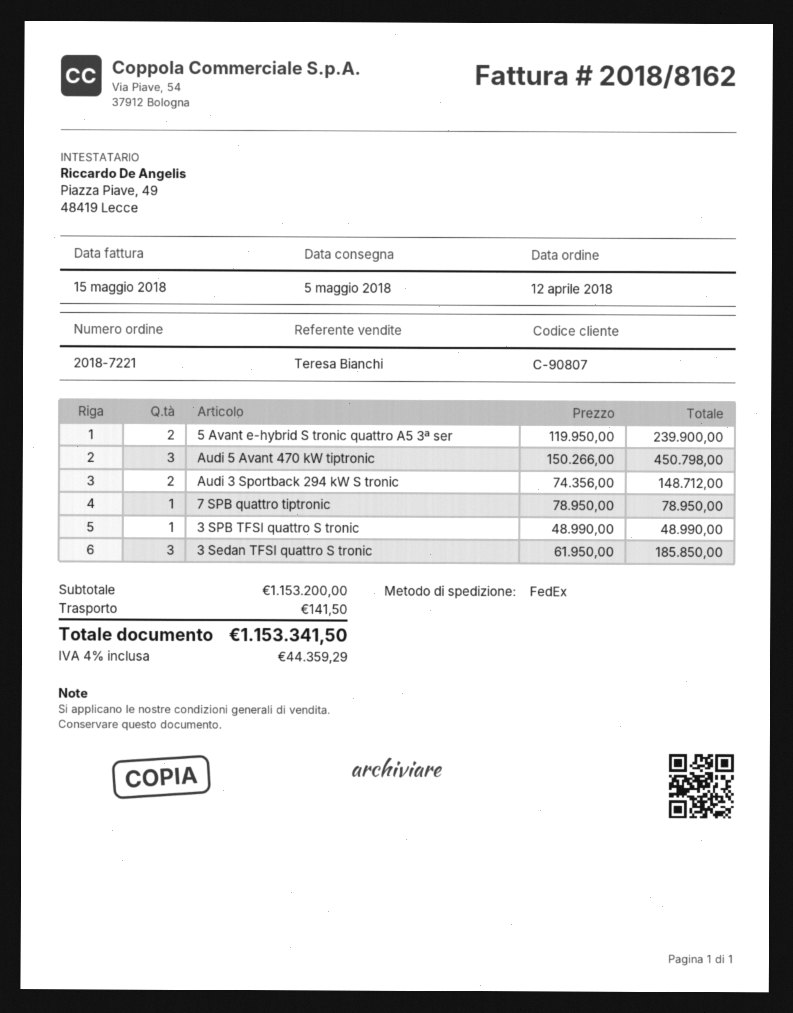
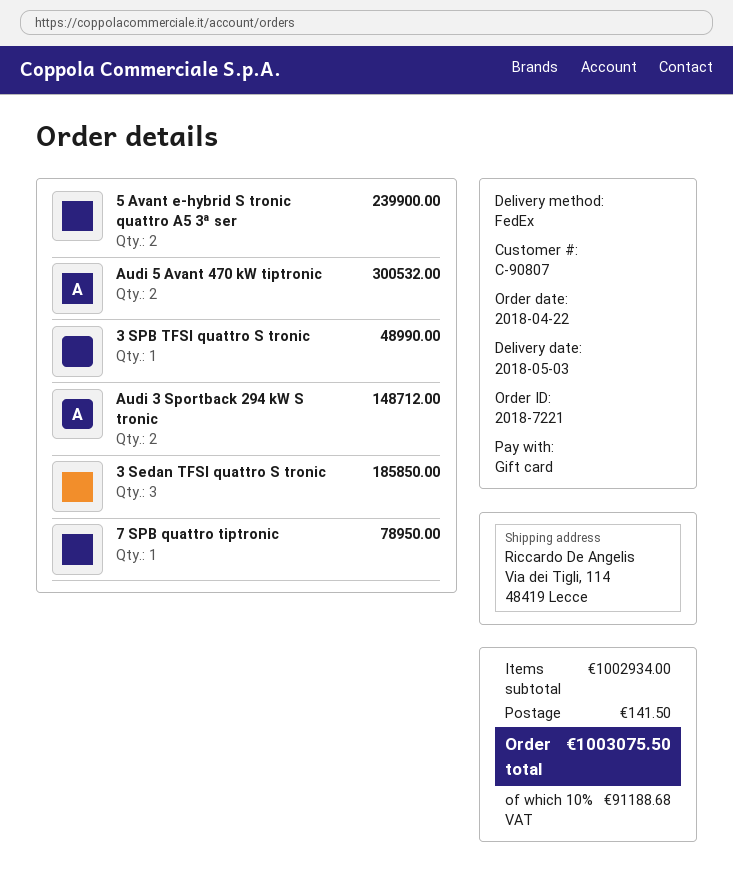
order date: 2018-04-12 -> 2018-04-22
delivery date: 2018-05-05 -> 2018-05-03
Audi 5 Avant 470 kW tiptronic: 3 for 450798.00 -> 2 for 300532.00
subtotal: 1153200.00 -> 1002934.00
tax: 4% = 44359.29 -> 10% = 91188.68
total: 1153341.50 -> 1003075.50

